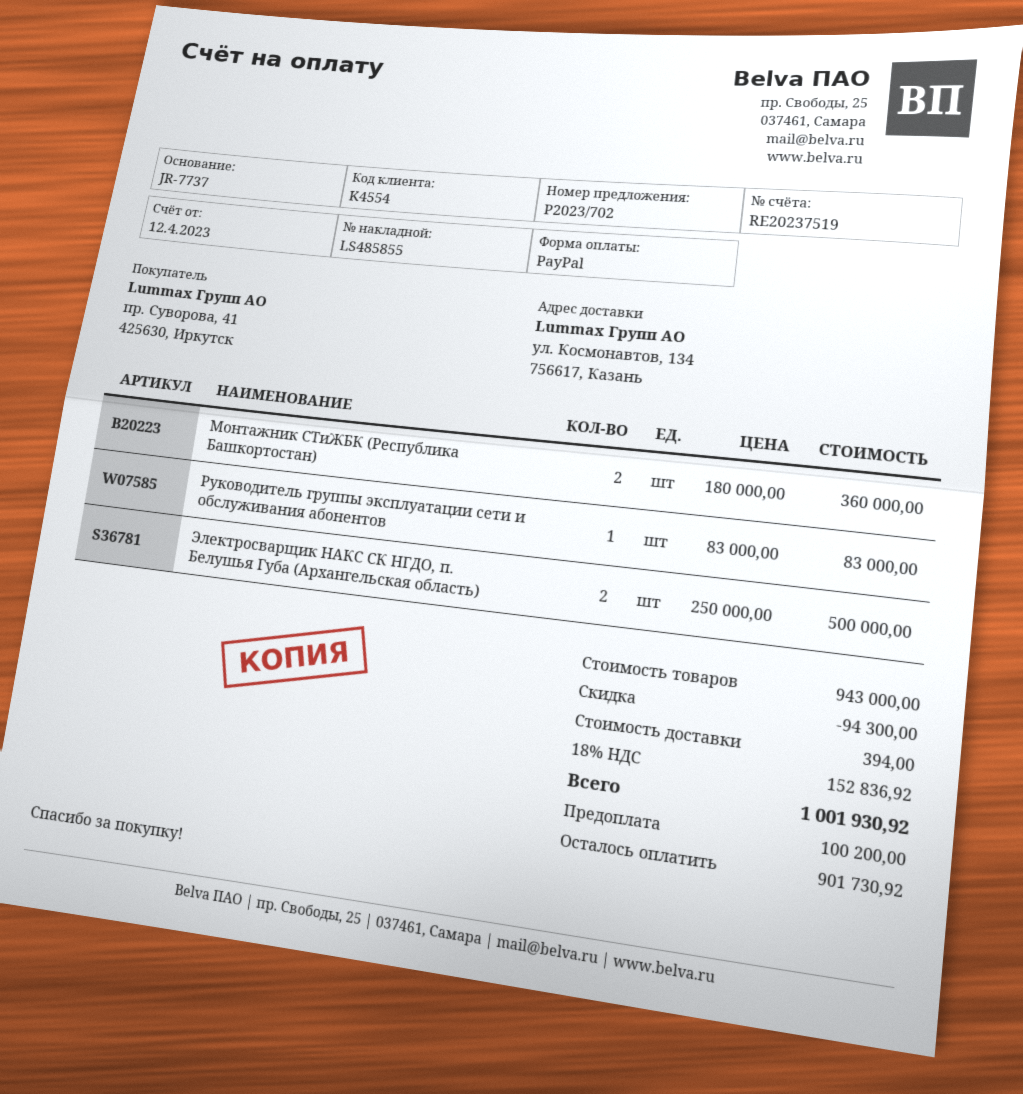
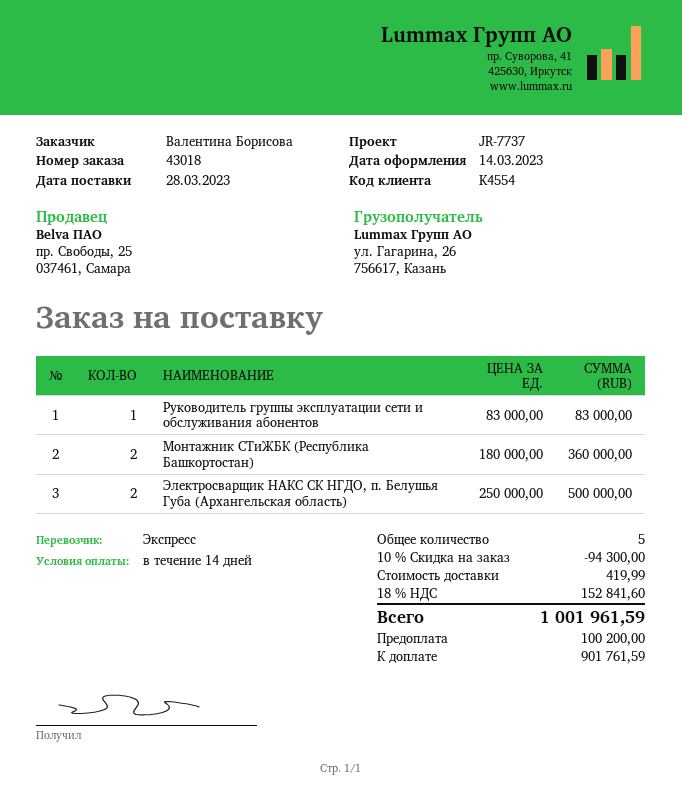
ship to: ул. Космонавтов, 134, 756617, Казань -> ул. Гагарина, 26, 756617, Казань
shipping: 394.00 -> 419.99
tax: 18% = 152836.92 -> 18% = 152841.60
total: 1001930.92 -> 1001961.59
balance: 901730.92 -> 901761.59

